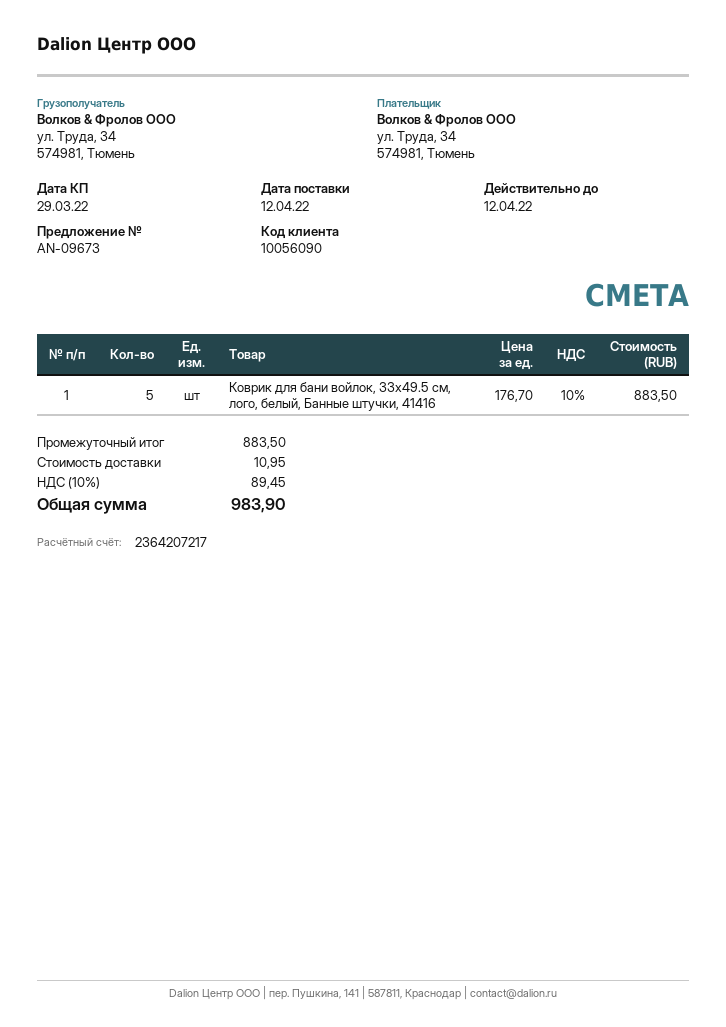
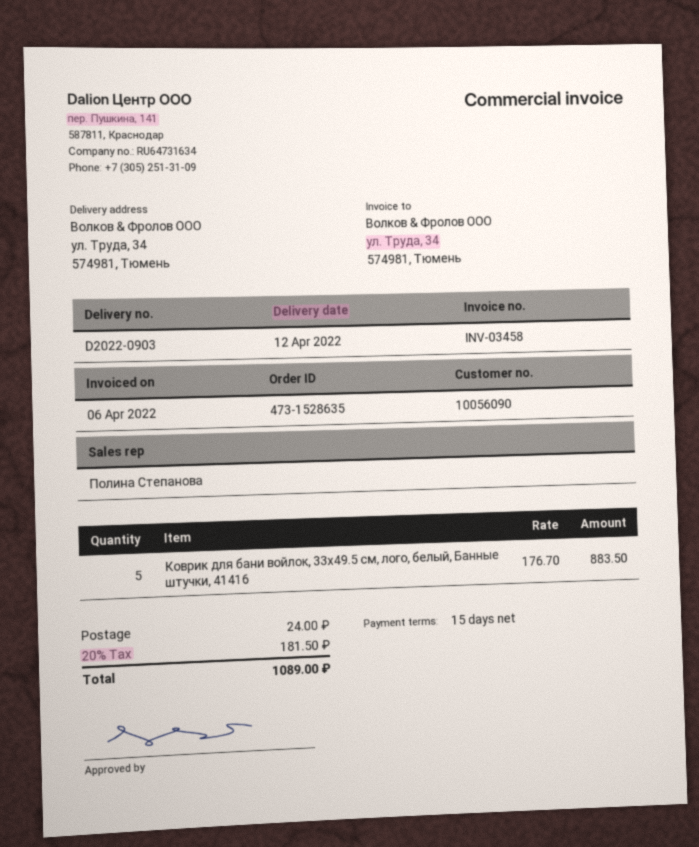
shipping: 10.95 -> 24.00
tax: 10% = 89.45 -> 20% = 181.50
total: 983.90 -> 1089.00

